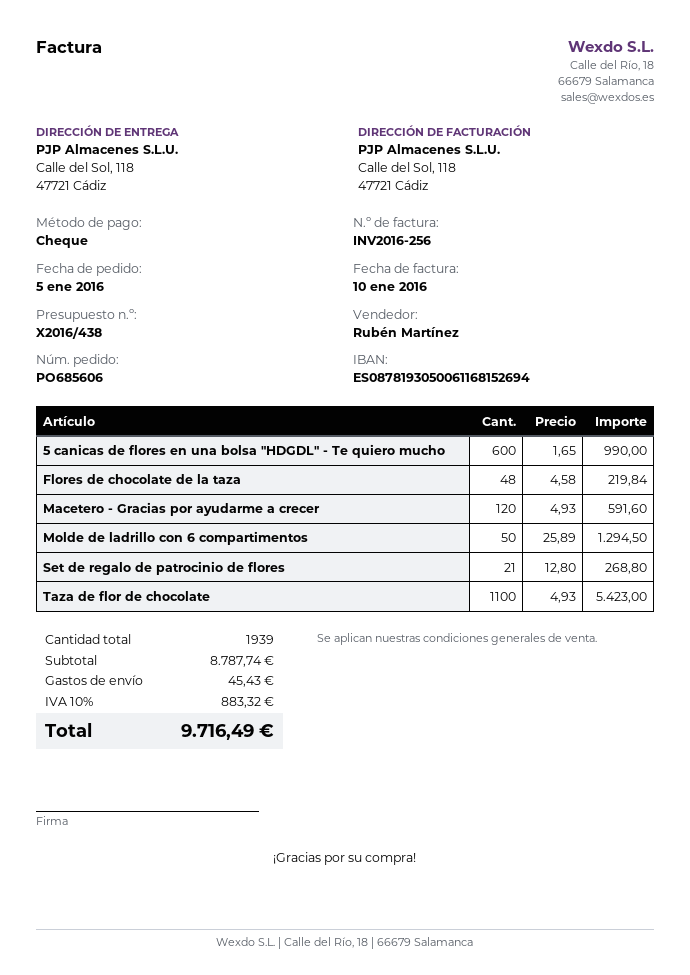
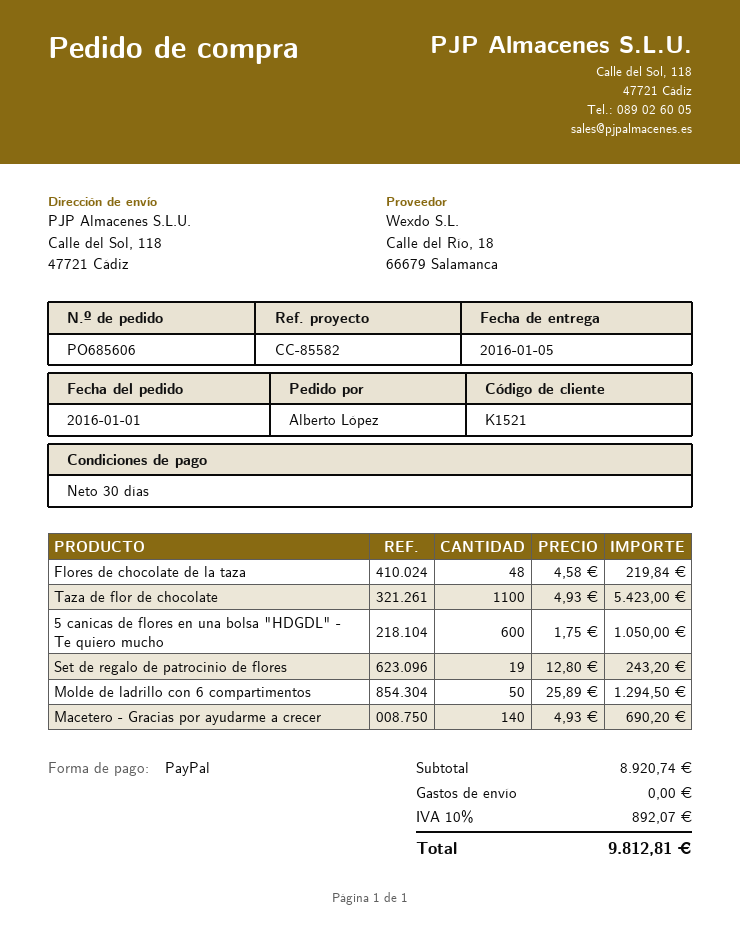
order date: 2016-01-05 -> 2016-01-01
payment method: cheque -> PayPal
5 canicas de flores en una bolsa "HDGDL" - Te quiero mucho: 600 x 1.65 = 990.00 -> 600 x 1.75 = 1050.00
Macetero - Gracias por ayudarme a crecer: 120 x 4.93 = 591.60 -> 140 x 4.93 = 690.20
Set de regalo de patrocinio de flores: 21 x 12.80 = 268.80 -> 19 x 12.80 = 243.20
subtotal: 8787.74 -> 8920.74
shipping: 45.43 -> 0.00
tax: 10% = 883.32 -> 10% = 892.07
total: 9716.49 -> 9812.81

